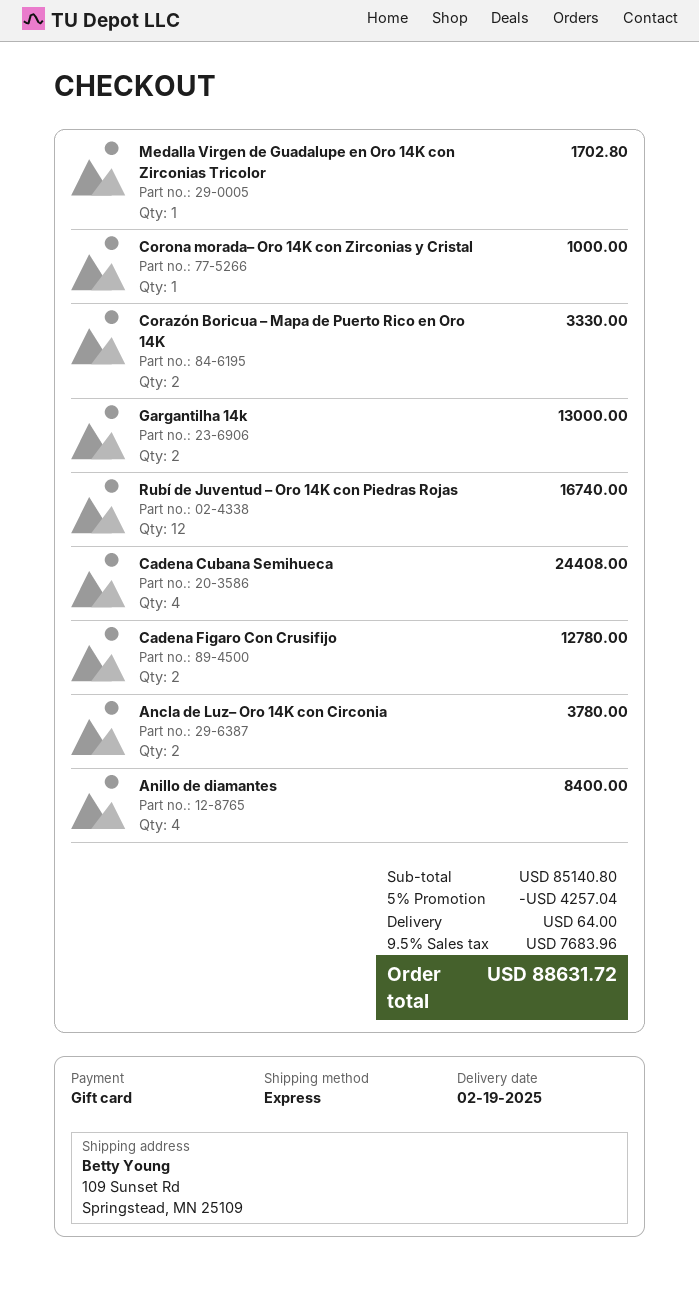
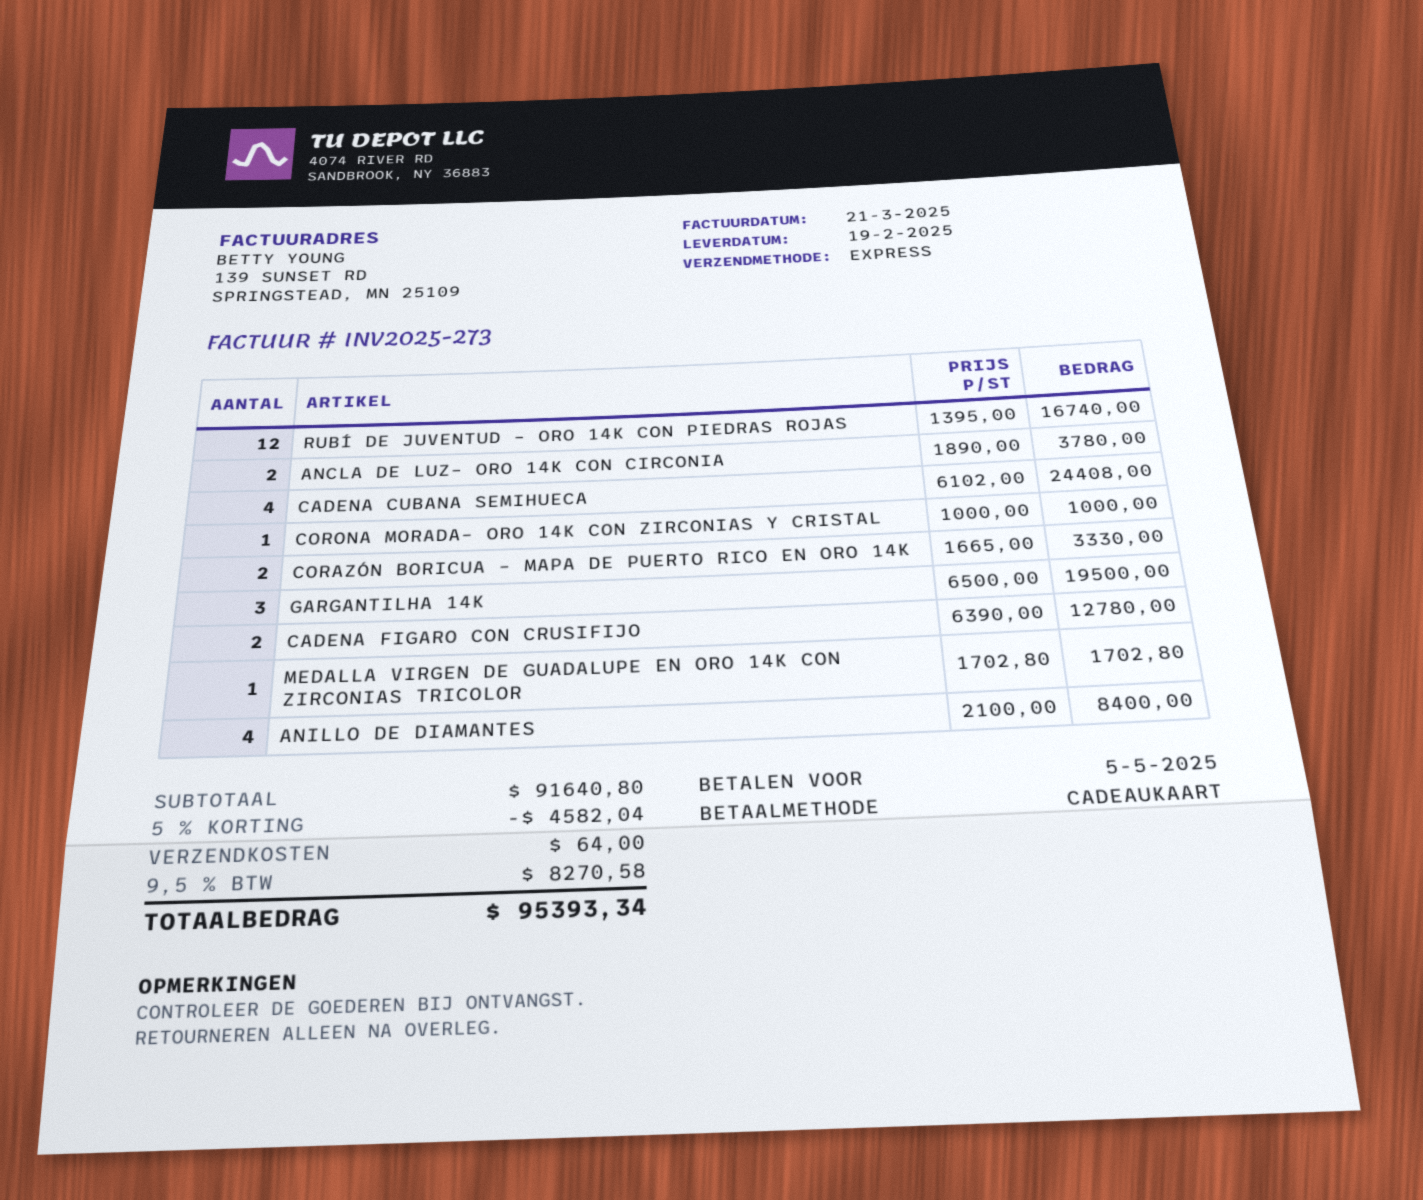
Gargantilha 14k: 2 for 13000.00 -> 3 for 19500.00
subtotal: 85140.80 -> 91640.80
discount: 5% = 4257.04 -> 5% = 4582.04
tax: 9.5% = 7683.96 -> 9.5% = 8270.58
total: 88631.72 -> 95393.34

